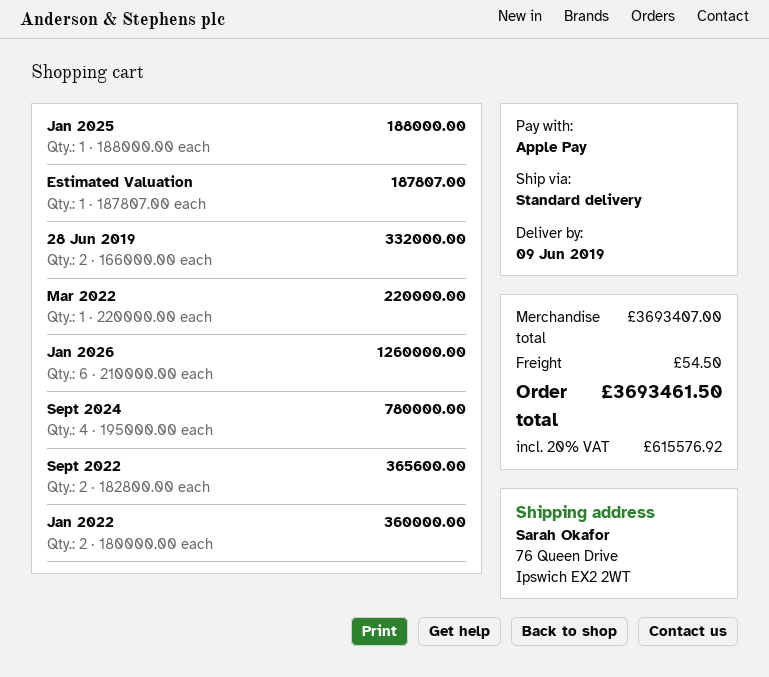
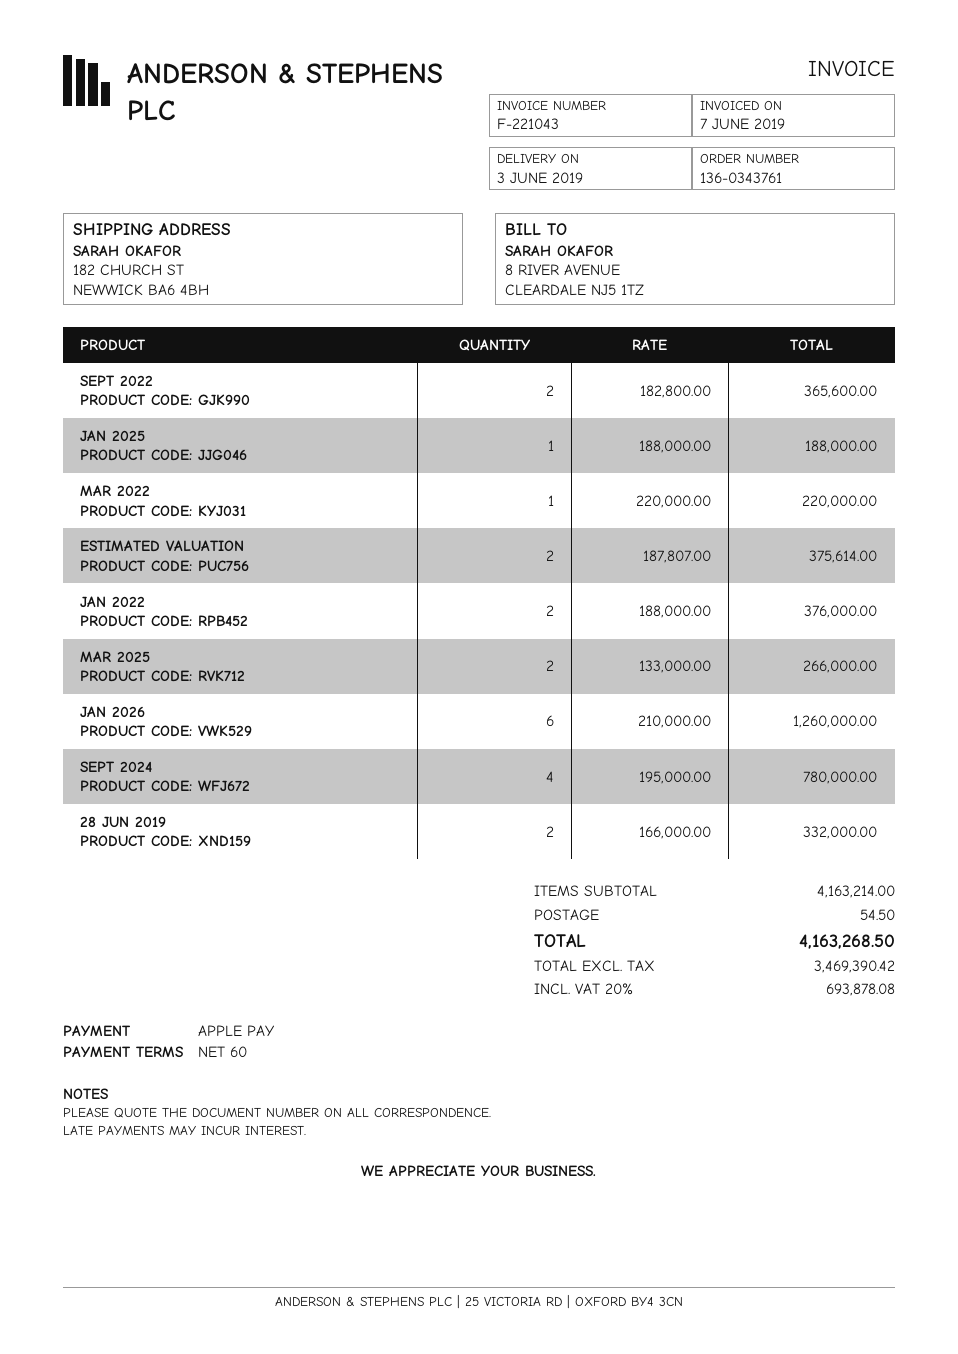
delivery date: 2019-06-09 -> 2019-06-03
ship to: 76 Queen Drive, Ipswich EX2 2WT -> 182 CHURCH ST, NEWWICK BA6 4BH
Estimated Valuation: 1 x 187807.00 = 187807.00 -> 2 x 187807.00 = 375614.00
Jan 2022: 2 x 180000.00 = 360000.00 -> 2 x 188000.00 = 376000.00
MAR 2025: none -> 2 x 133000.00 = 266000.00
subtotal: 3693407.00 -> 4163214.00
tax: 20% = 615576.92 -> 20% = 693878.08
total: 3693461.50 -> 4163268.50

